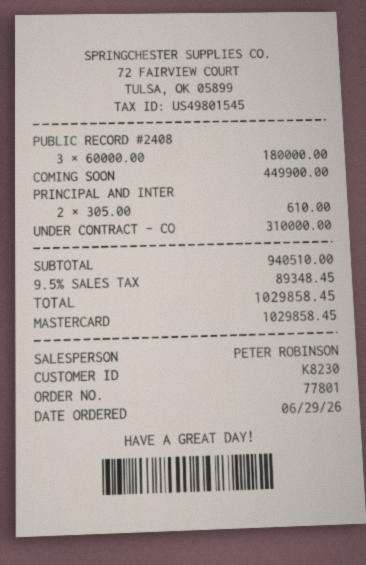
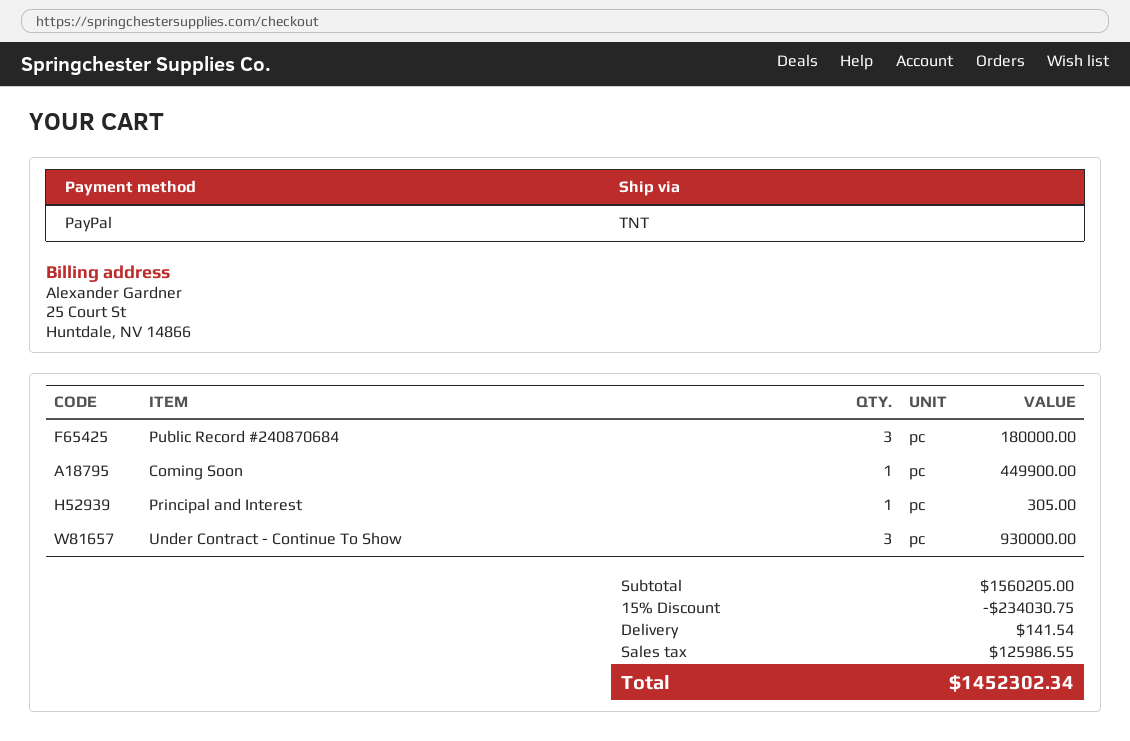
payment method: Mastercard -> PayPal
PRINCIPAL AND INTER: 2 for 610.00 -> 1 for 305.00
UNDER CONTRACT - CO: 1 for 310000.00 -> 3 for 930000.00
subtotal: 940510.00 -> 1560205.00
discount: none -> 15% = 234030.75
shipping: none -> 141.54
tax: 89348.45 -> 125986.55
total: 1029858.45 -> 1452302.34

